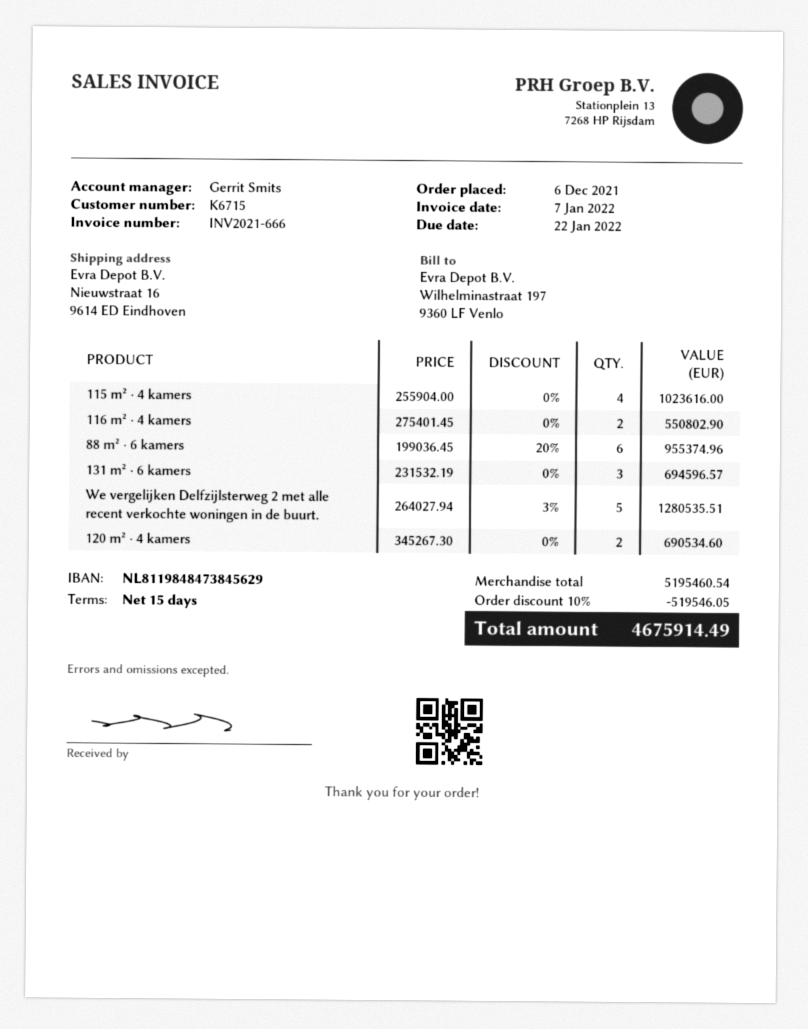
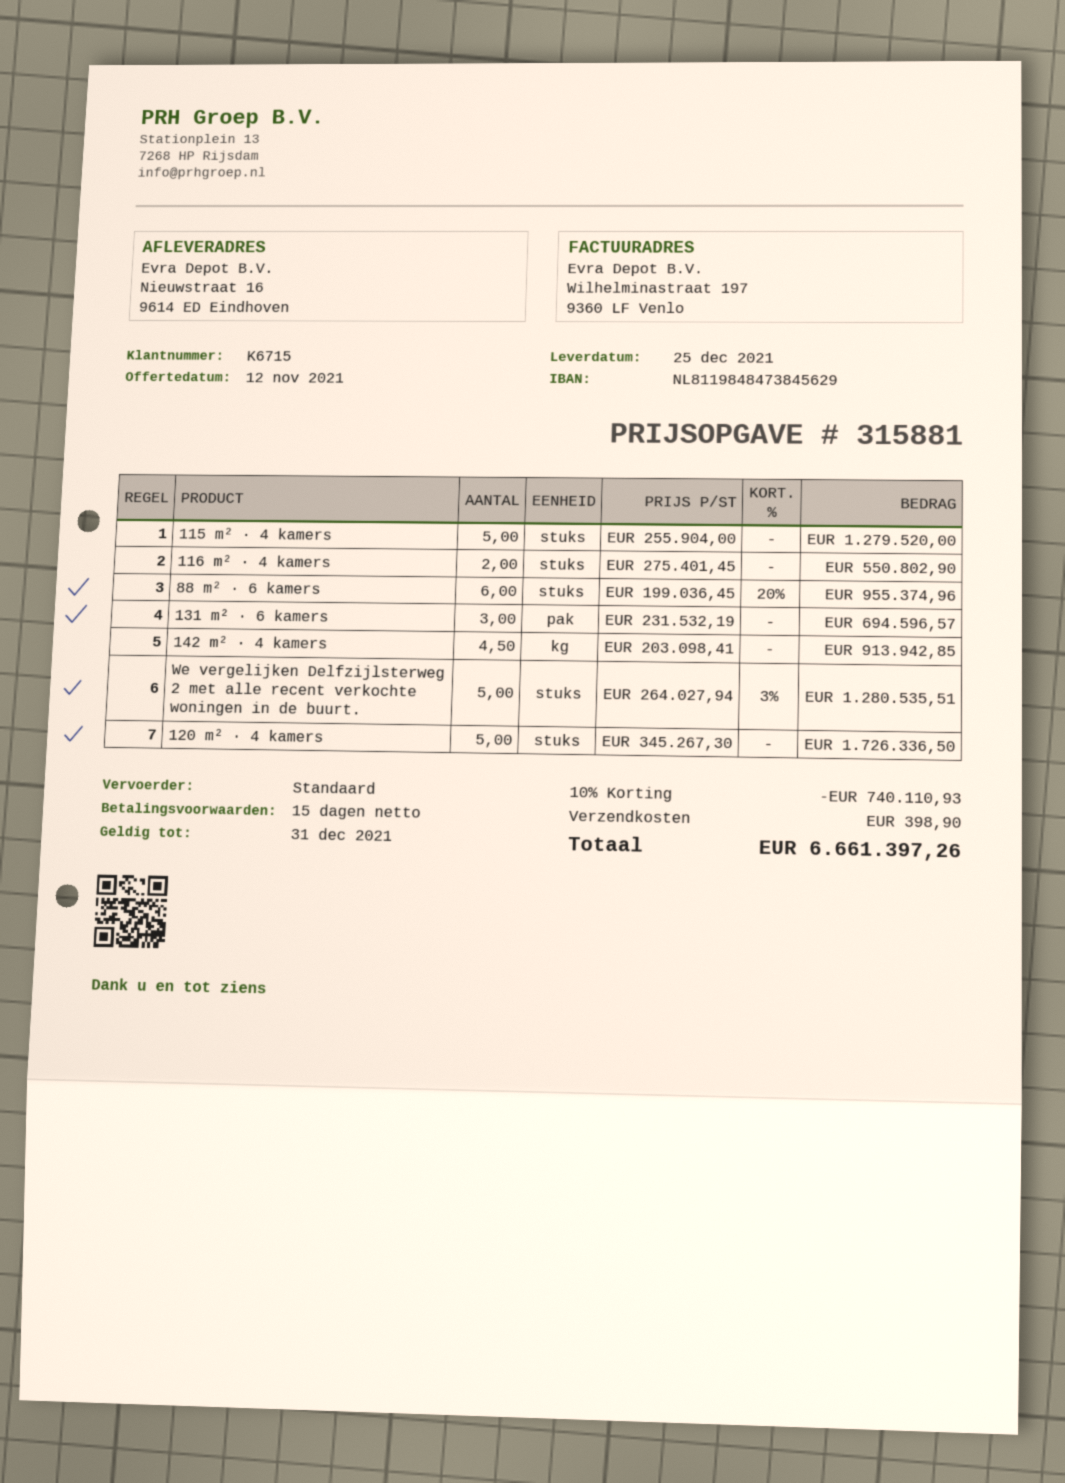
115 m² · 4 kamers: 4 x 255904.00 = 1023616.00 -> 5 x 255904.00 = 1279520.00
120 m² · 4 kamers: 2 x 345267.30 = 690534.60 -> 5 x 345267.30 = 1726336.50
142 m² · 4 kamers: none -> 4.5 x 203098.41 = 913942.85
discount: 10% = 519546.05 -> 10% = 740110.93
shipping: none -> 398.90
total: 4675914.49 -> 6661397.26

